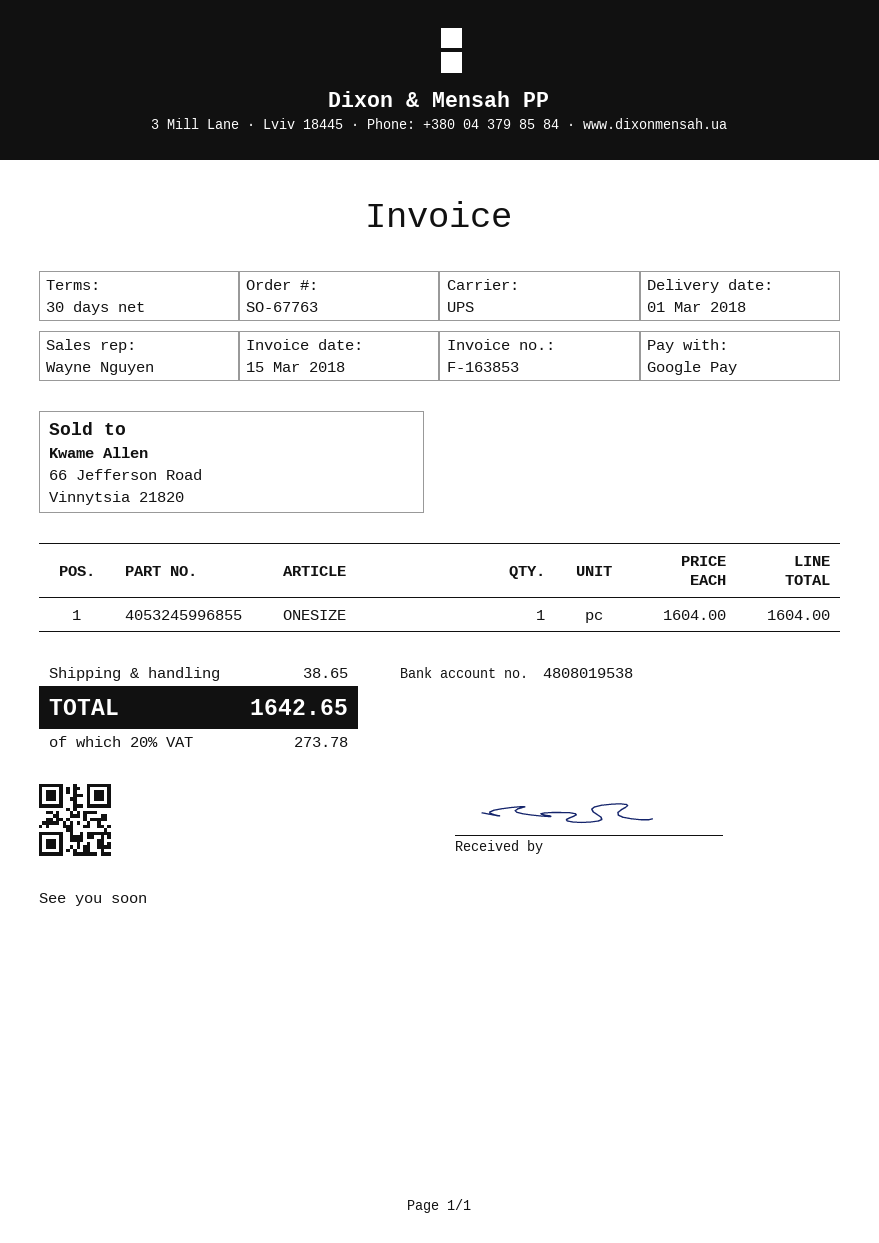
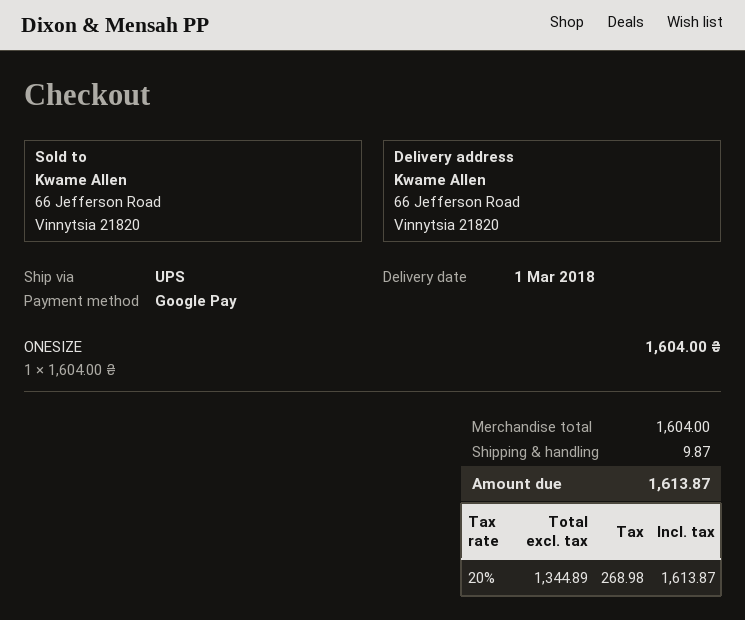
shipping: 38.65 -> 9.87
tax: 20% = 273.78 -> 20% = 268.98
total: 1642.65 -> 1613.87

